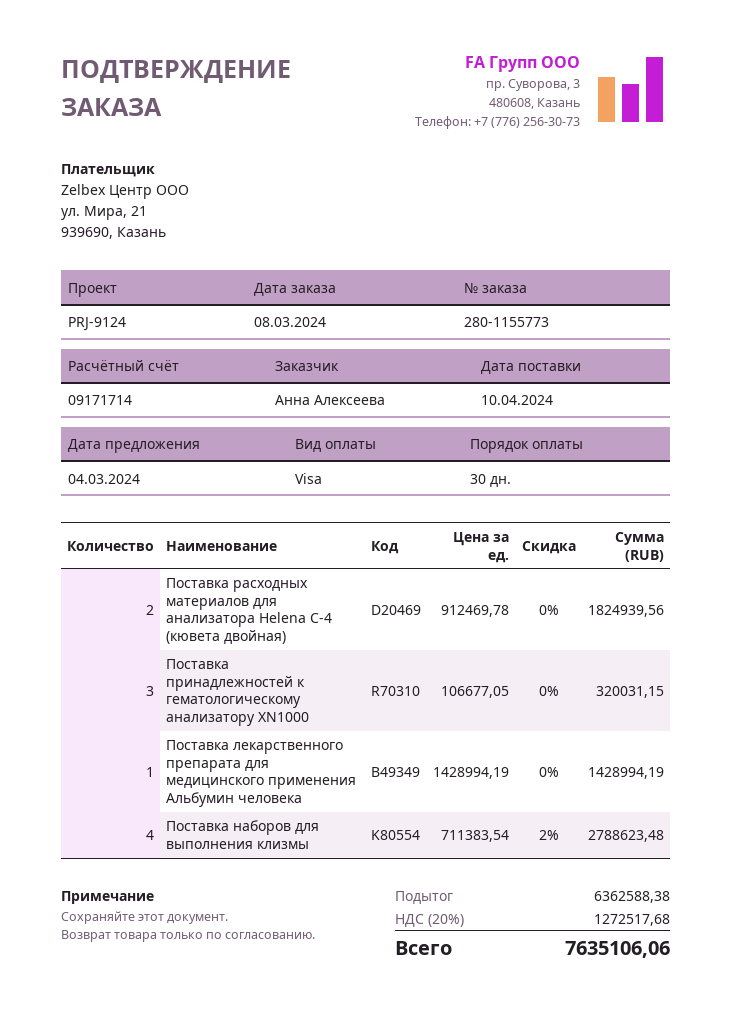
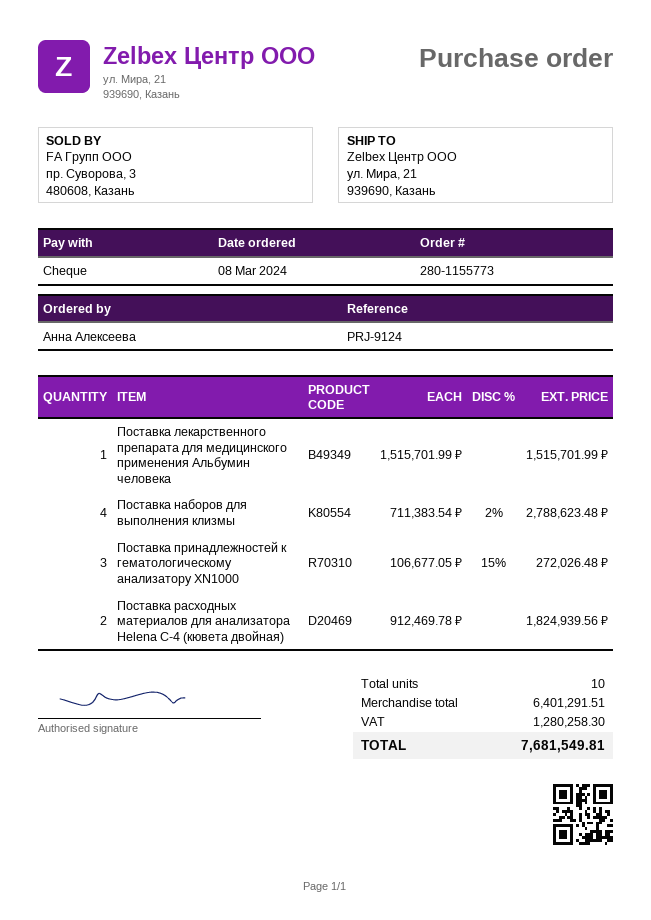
payment method: Visa -> cheque
Поставка принадлежностей к гематологическому анализатору XN1000: 3 x 106677.05 = 320031.15 -> 3 x 106677.05 - 15% = 272026.48
Поставка лекарственного препарата для медицинского применения Альбумин человека: 1 x 1428994.19 = 1428994.19 -> 1 x 1515701.99 = 1515701.99
subtotal: 6362588.38 -> 6401291.51
tax: 1272517.68 -> 1280258.30
total: 7635106.06 -> 7681549.81

